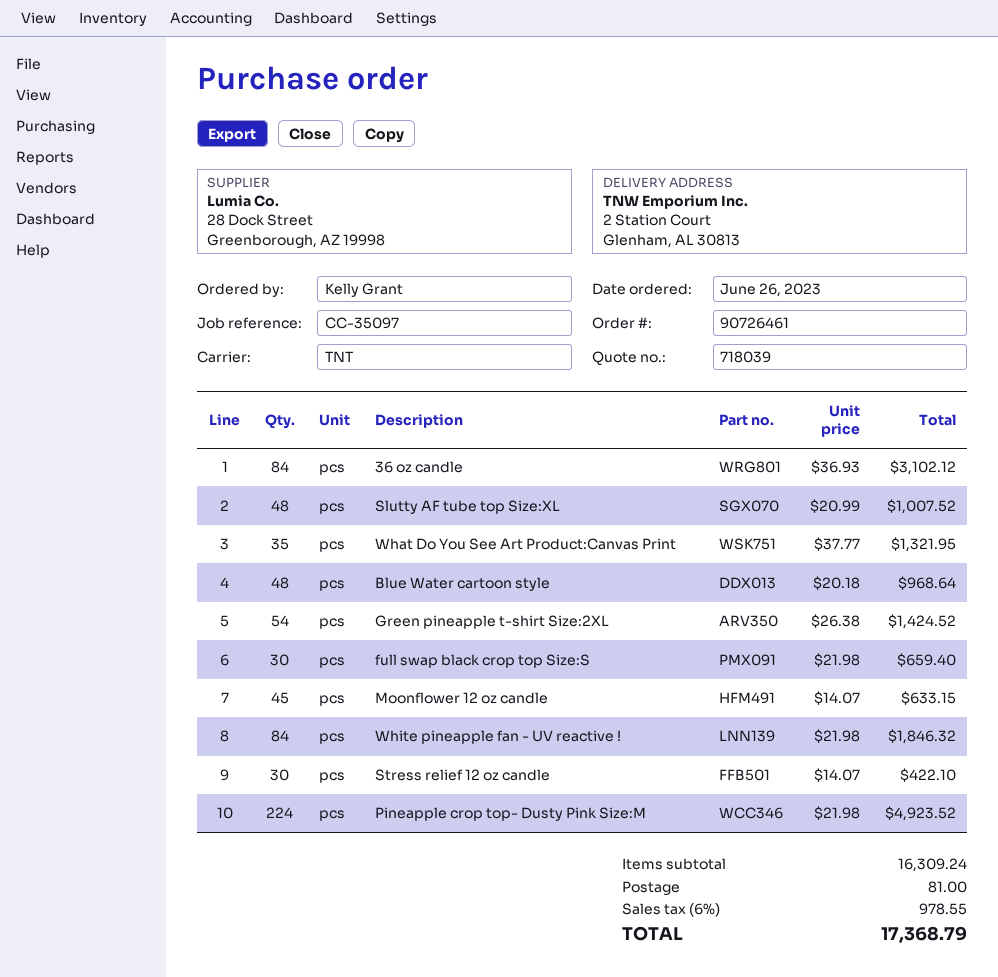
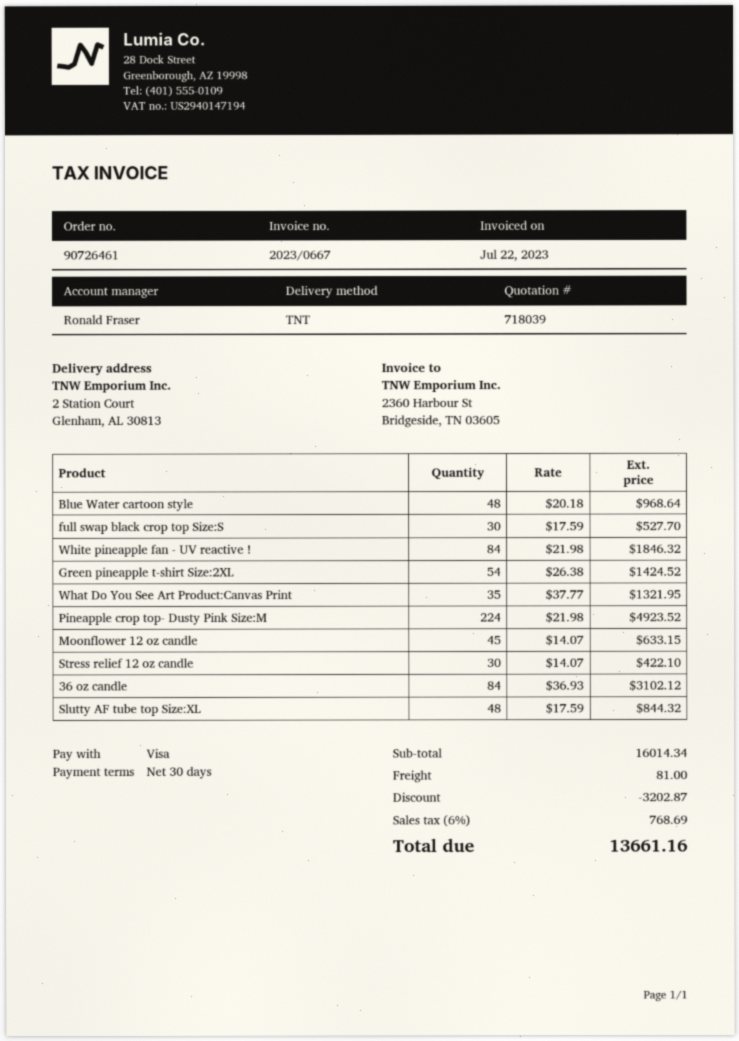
Slutty AF tube top Size:XL: 48 x 20.99 = 1007.52 -> 48 x 17.59 = 844.32
full swap black crop top Size:S: 30 x 21.98 = 659.40 -> 30 x 17.59 = 527.70
subtotal: 16309.24 -> 16014.34
discount: none -> 3202.87
tax: 6% = 978.55 -> 6% = 768.69
total: 17368.79 -> 13661.16

